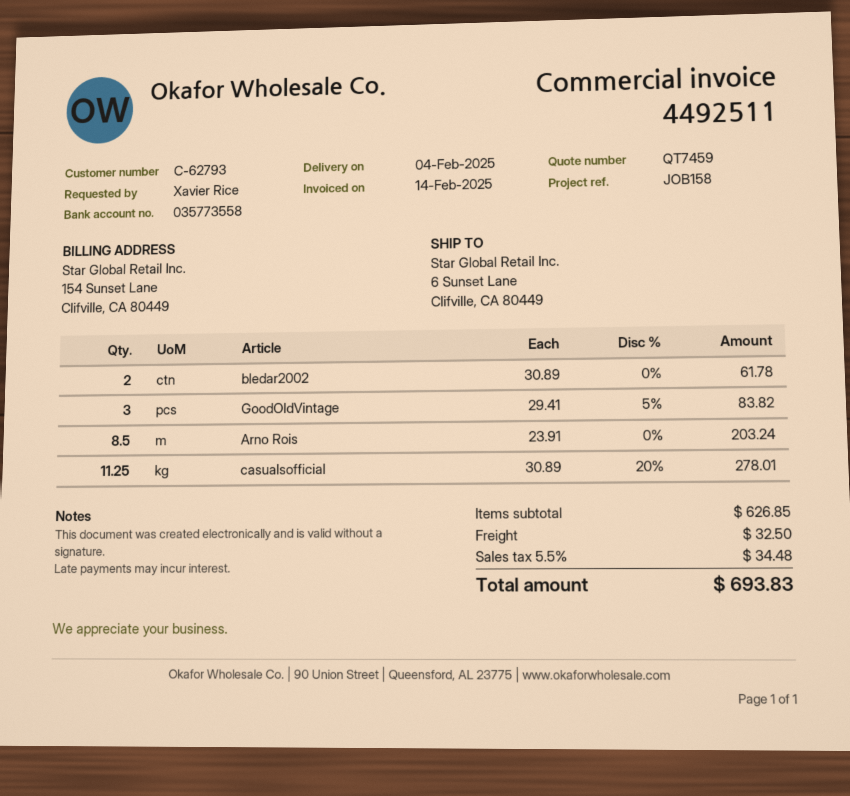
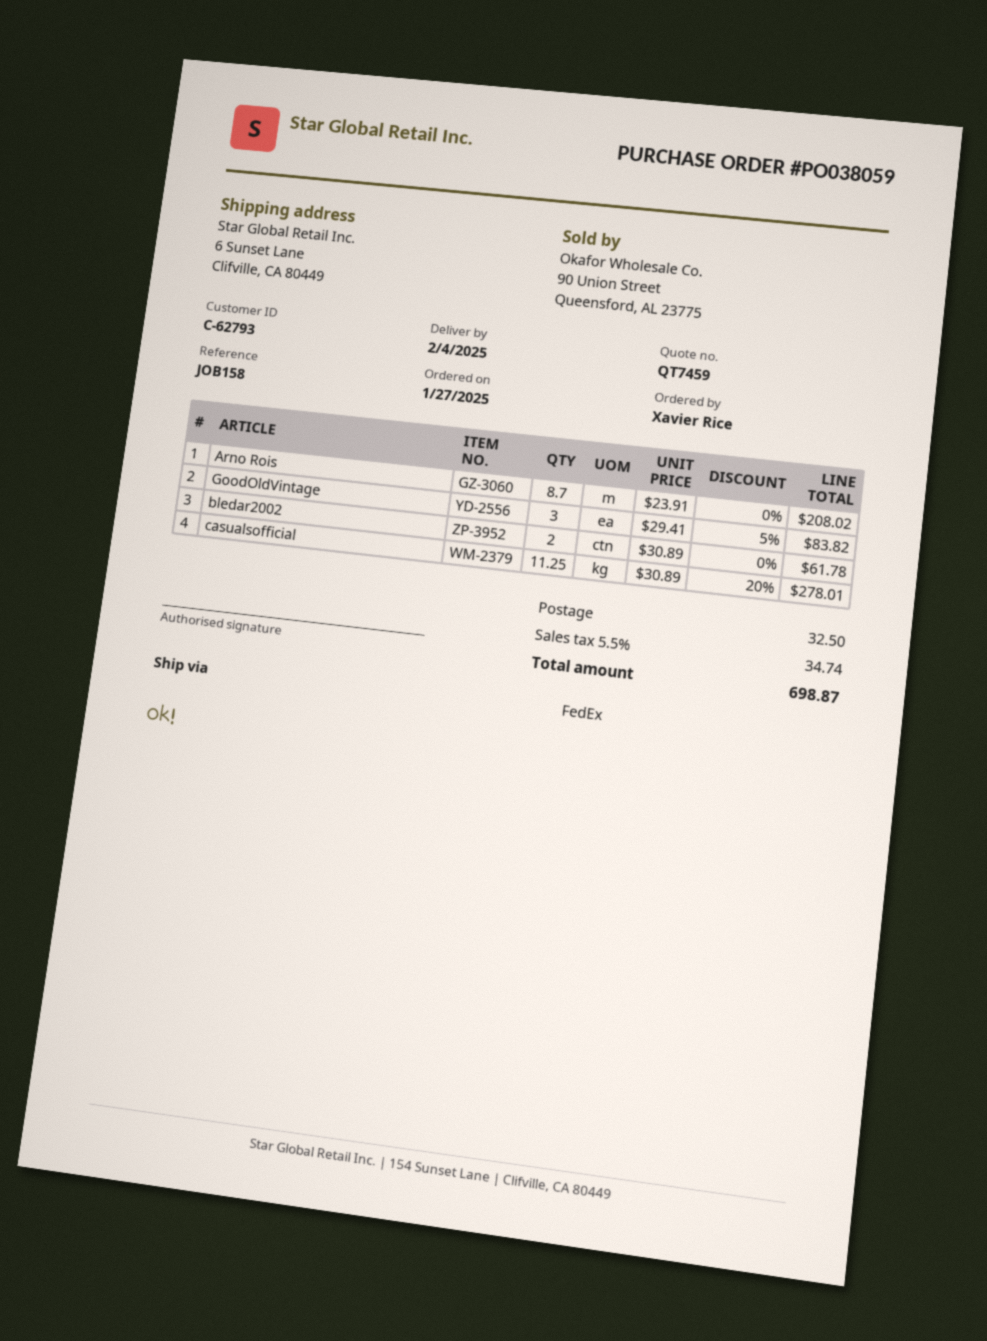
Arno Rois: 8.5 x 23.91 = 203.24 -> 8.7 x 23.91 = 208.02
tax: 5.5% = 34.48 -> 5.5% = 34.74
total: 693.83 -> 698.87

